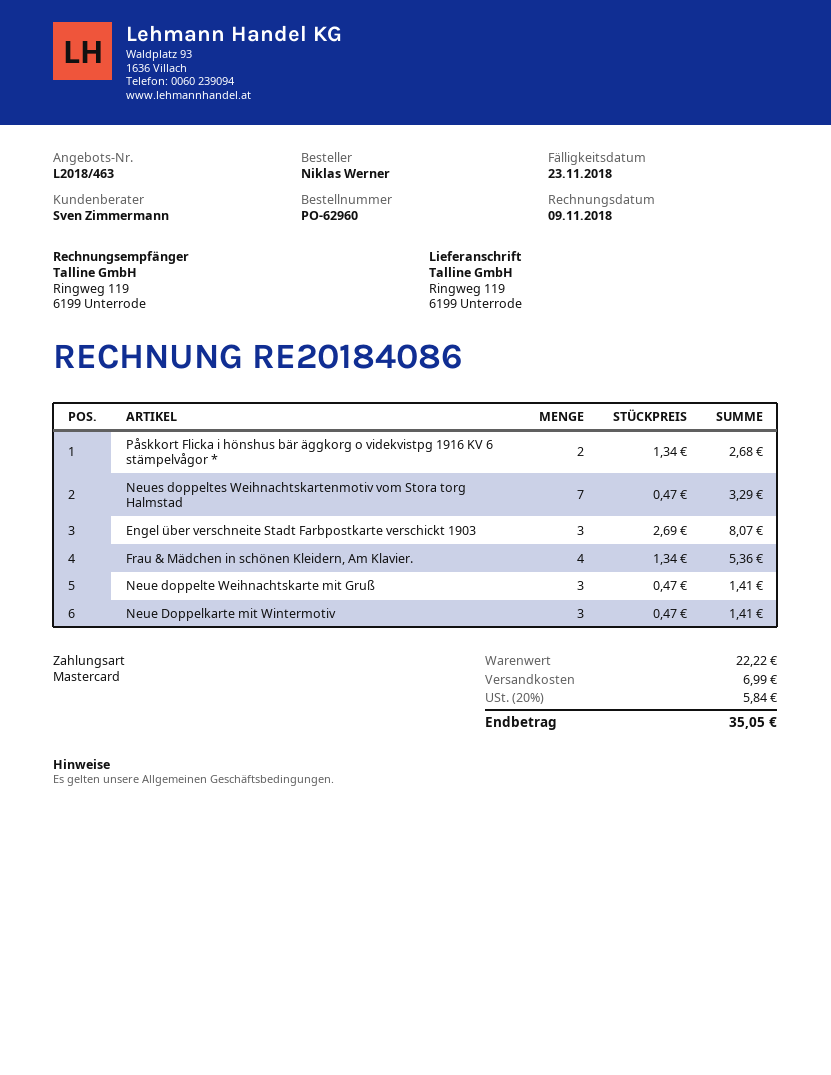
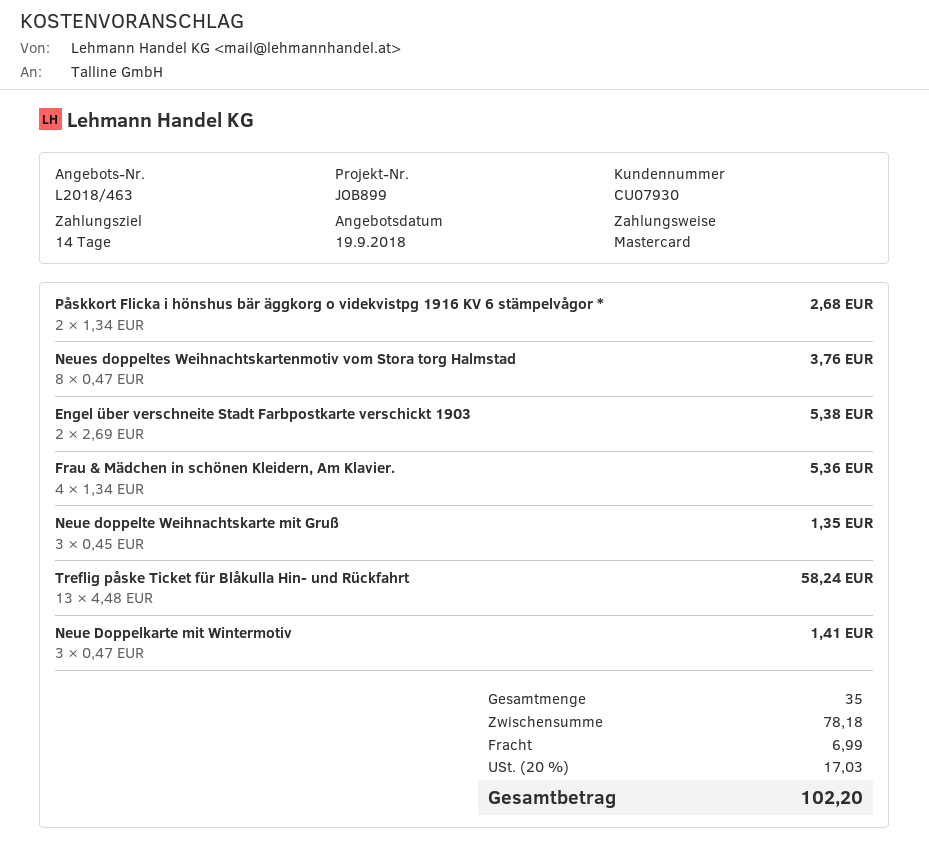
Neues doppeltes Weihnachtskartenmotiv vom Stora torg Halmstad: 7 x 0.47 = 3.29 -> 8 x 0.47 = 3.76
Engel über verschneite Stadt Farbpostkarte verschickt 1903: 3 x 2.69 = 8.07 -> 2 x 2.69 = 5.38
Neue doppelte Weihnachtskarte mit Gruß: 3 x 0.47 = 1.41 -> 3 x 0.45 = 1.35
Treflig påske Ticket für Blåkulla Hin- und Rückfahrt: none -> 13 x 4.48 = 58.24
subtotal: 22.22 -> 78.18
tax: 20% = 5.84 -> 20% = 17.03
total: 35.05 -> 102.20

